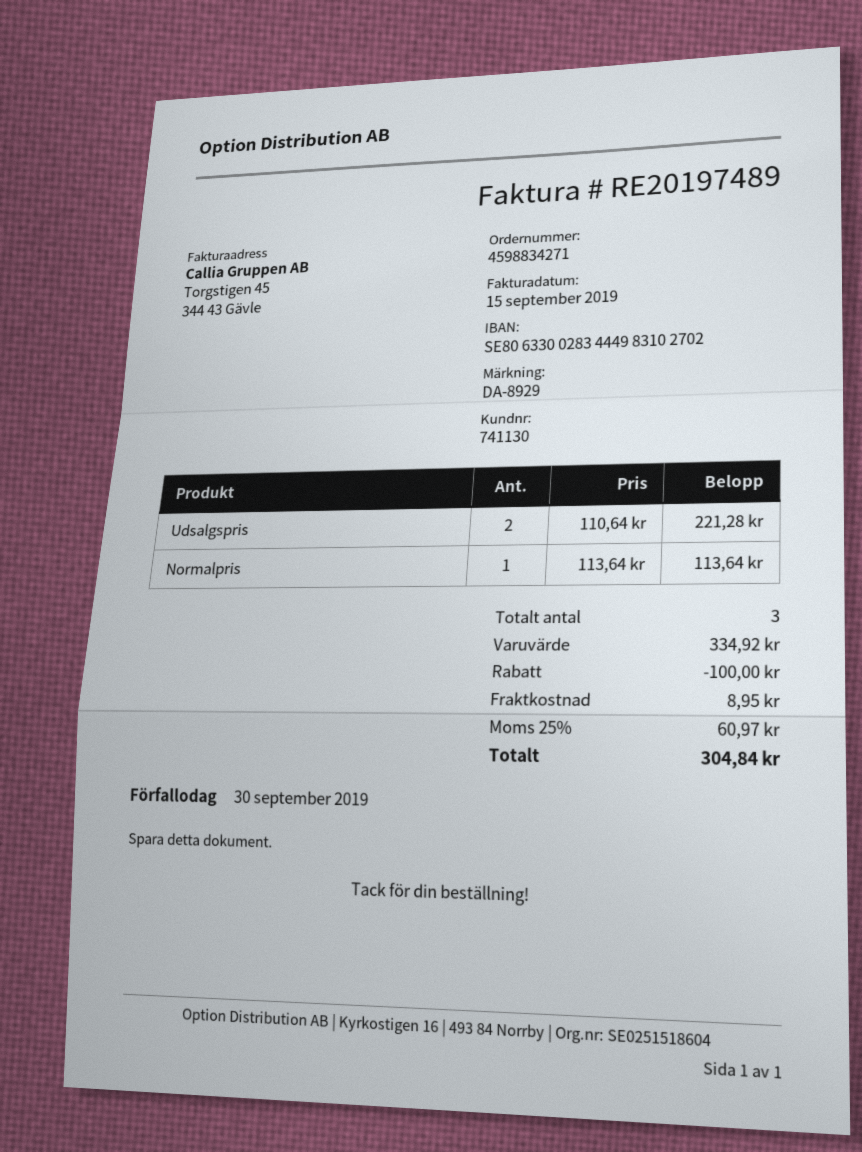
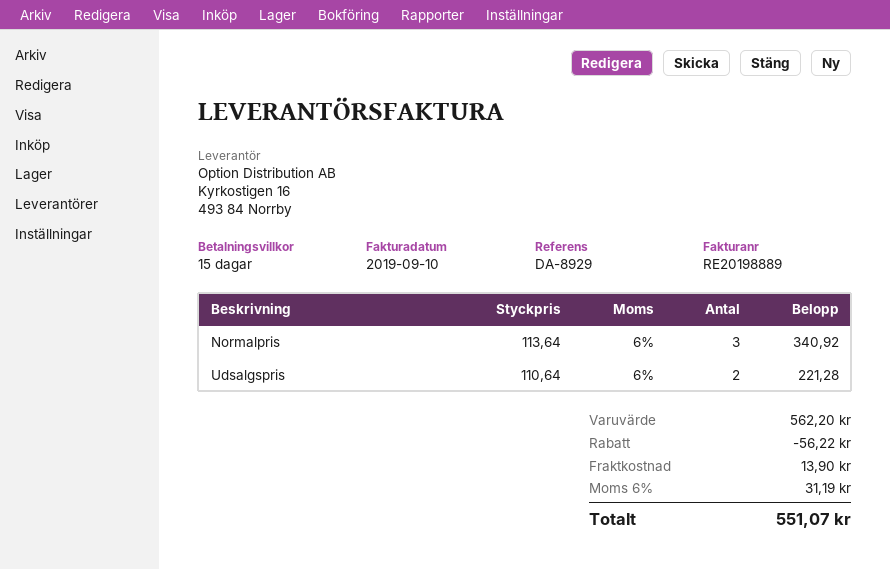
invoice number: RE20197489 -> RE20198889
invoice date: 2019-09-15 -> 2019-09-10
Normalpris: 1 x 113.64 = 113.64 -> 3 x 113.64 = 340.92
subtotal: 334.92 -> 562.20
discount: 100.00 -> 56.22
shipping: 8.95 -> 13.90
tax: 25% = 60.97 -> 6% = 31.19
total: 304.84 -> 551.07

